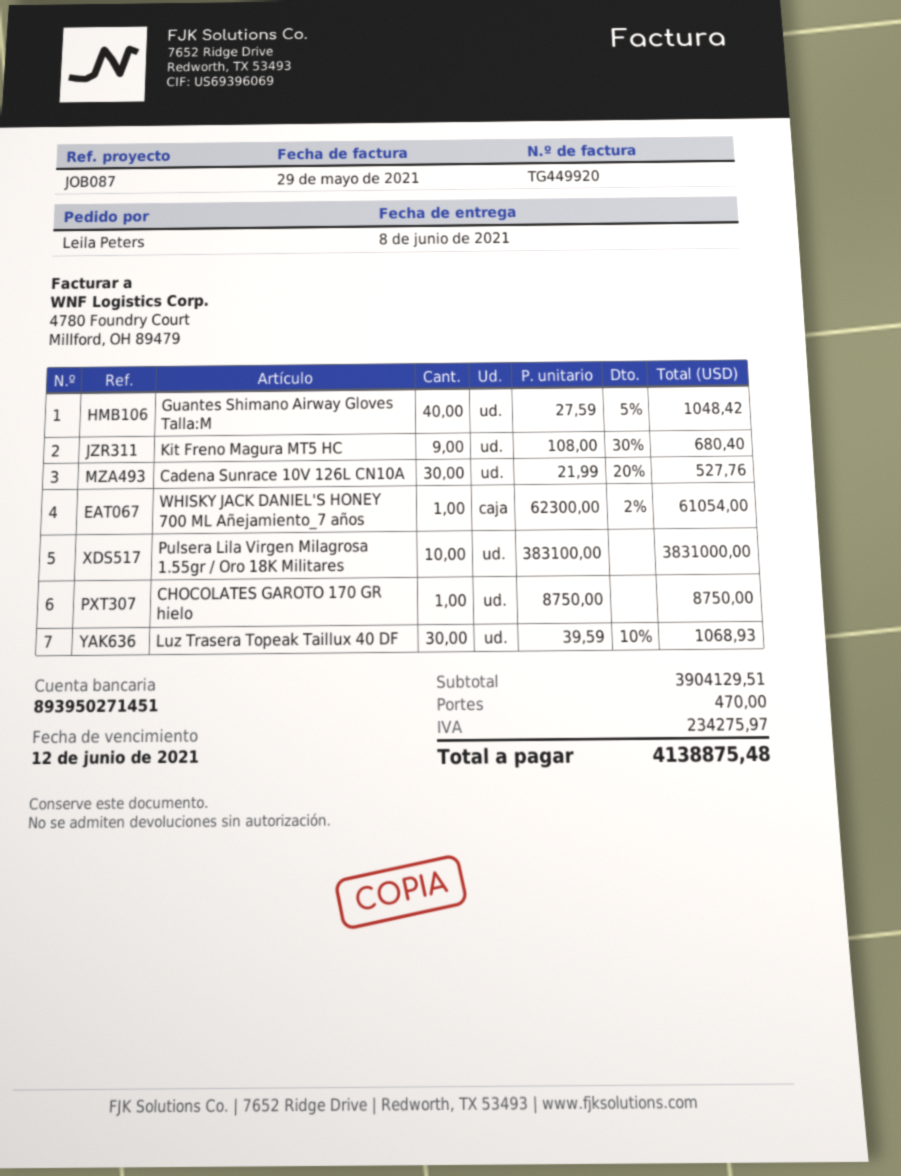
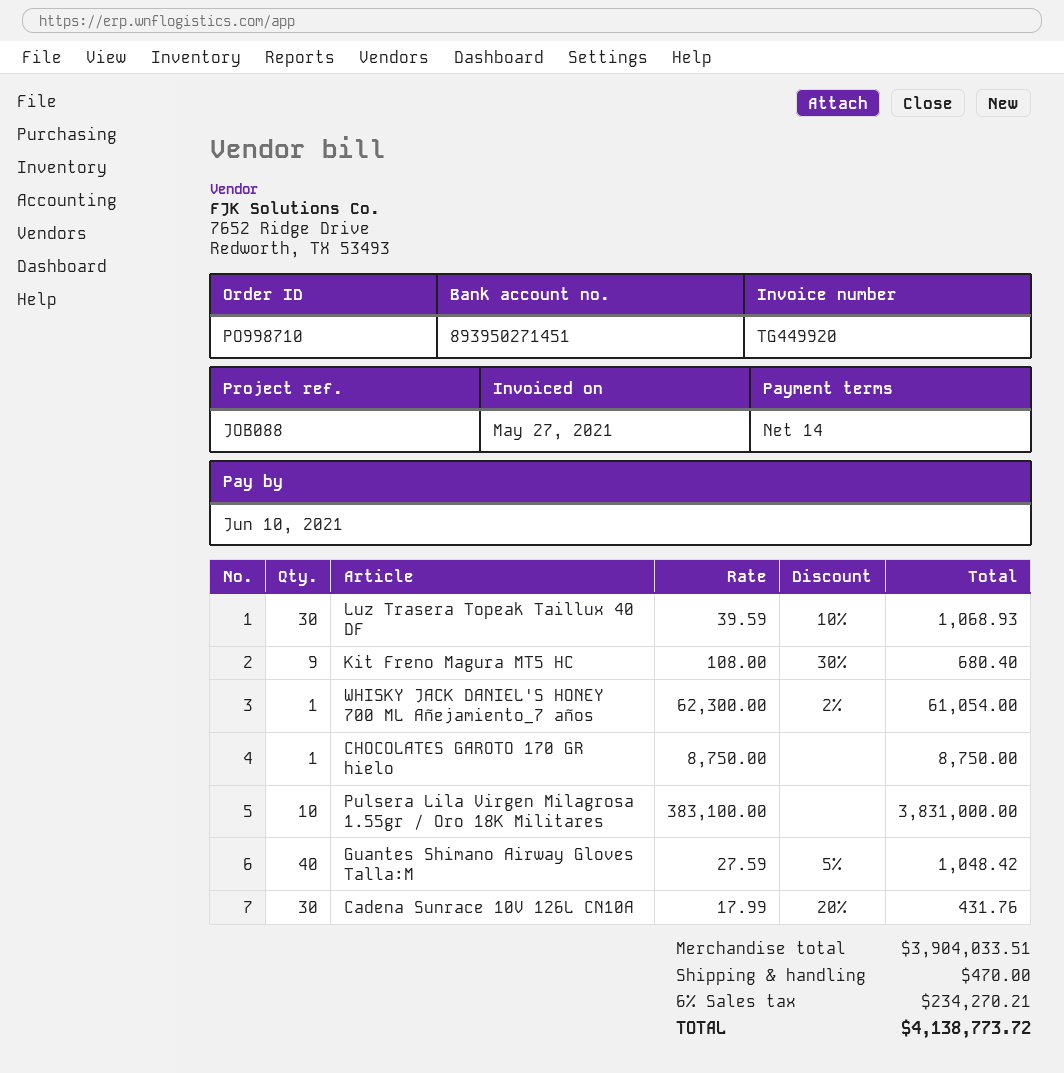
invoice date: 2021-05-29 -> 2021-05-27
due date: 2021-06-12 -> 2021-06-10
reference: JOB087 -> JOB088
Cadena Sunrace 10V 126L CN10A: 30 x 21.99 - 20% = 527.76 -> 30 x 17.99 - 20% = 431.76
subtotal: 3904129.51 -> 3904033.51
tax: 234275.97 -> 234270.21
total: 4138875.48 -> 4138773.72

